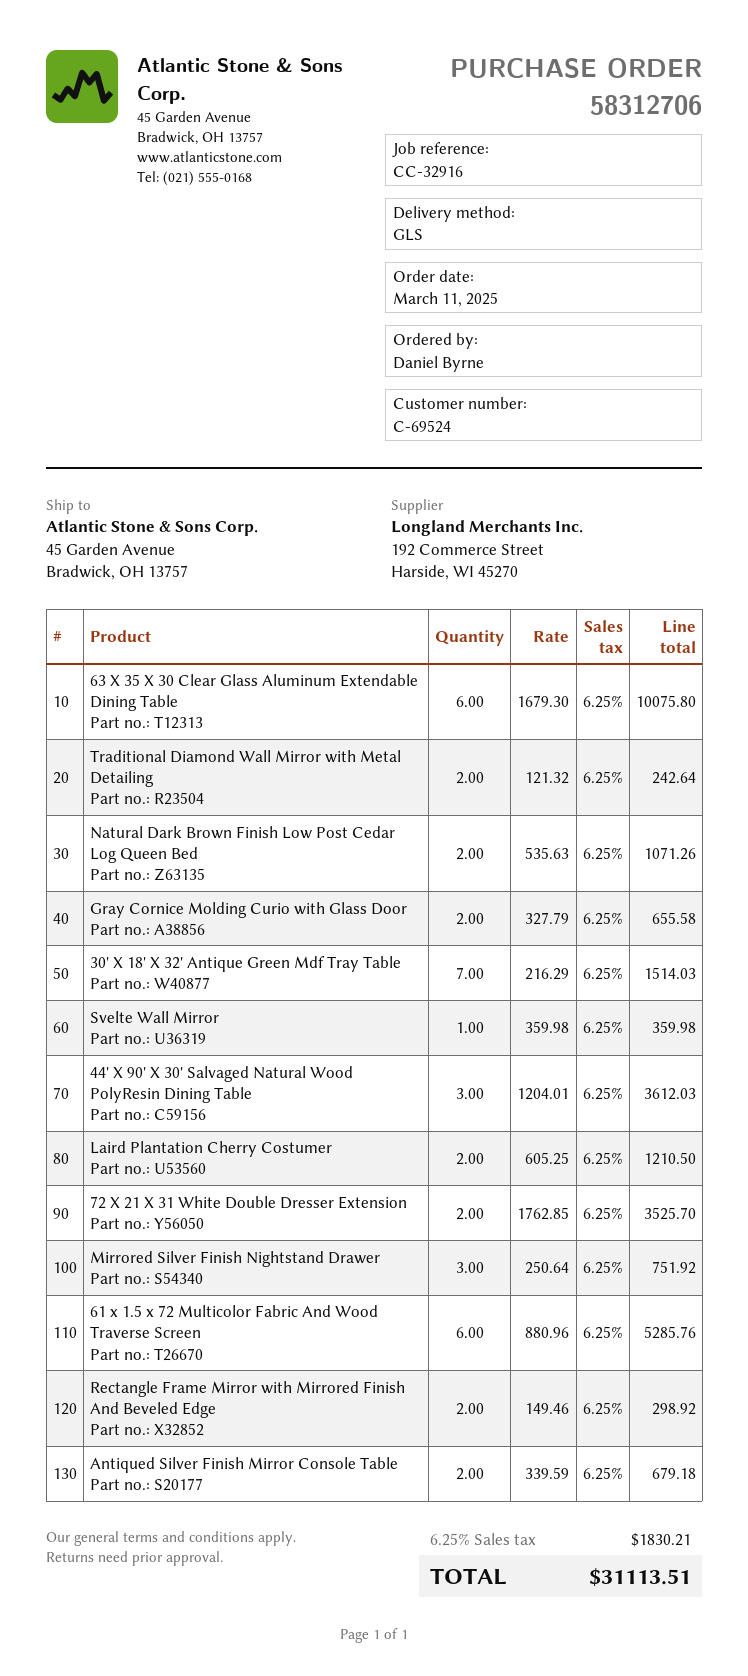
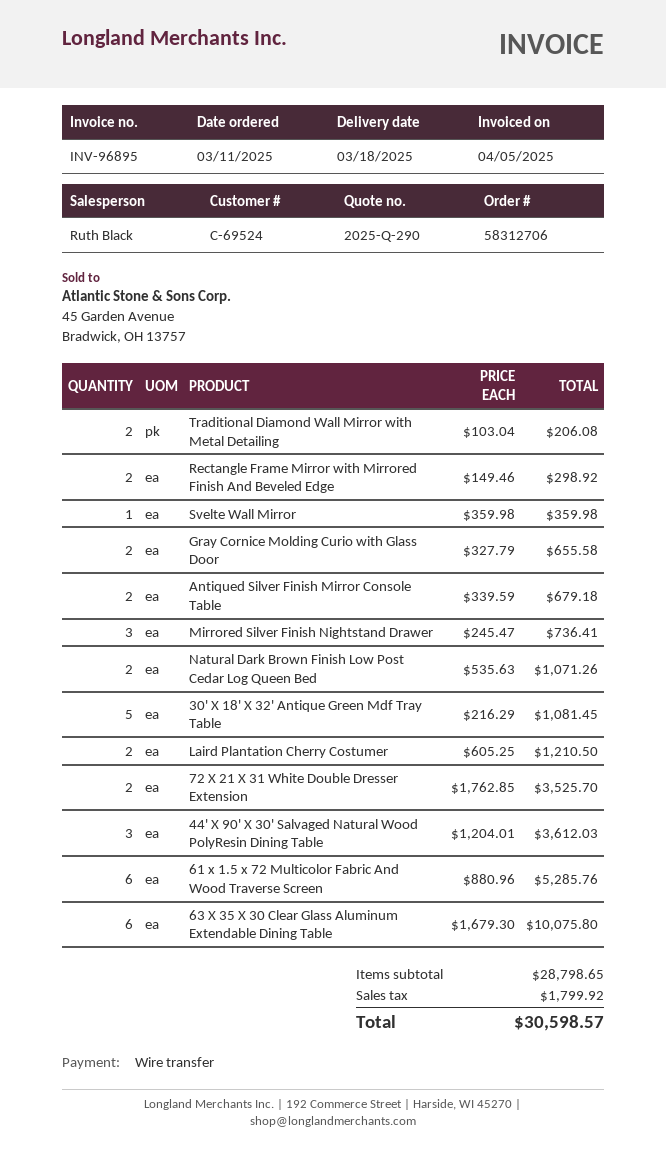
Traditional Diamond Wall Mirror with Metal Detailing: 2 x 121.32 = 242.64 -> 2 x 103.04 = 206.08
30' X 18' X 32' Antique Green Mdf Tray Table: 7 x 216.29 = 1514.03 -> 5 x 216.29 = 1081.45
Mirrored Silver Finish Nightstand Drawer: 3 x 250.64 = 751.92 -> 3 x 245.47 = 736.41
tax: 1830.21 -> 1799.92
total: 31113.51 -> 30598.57

